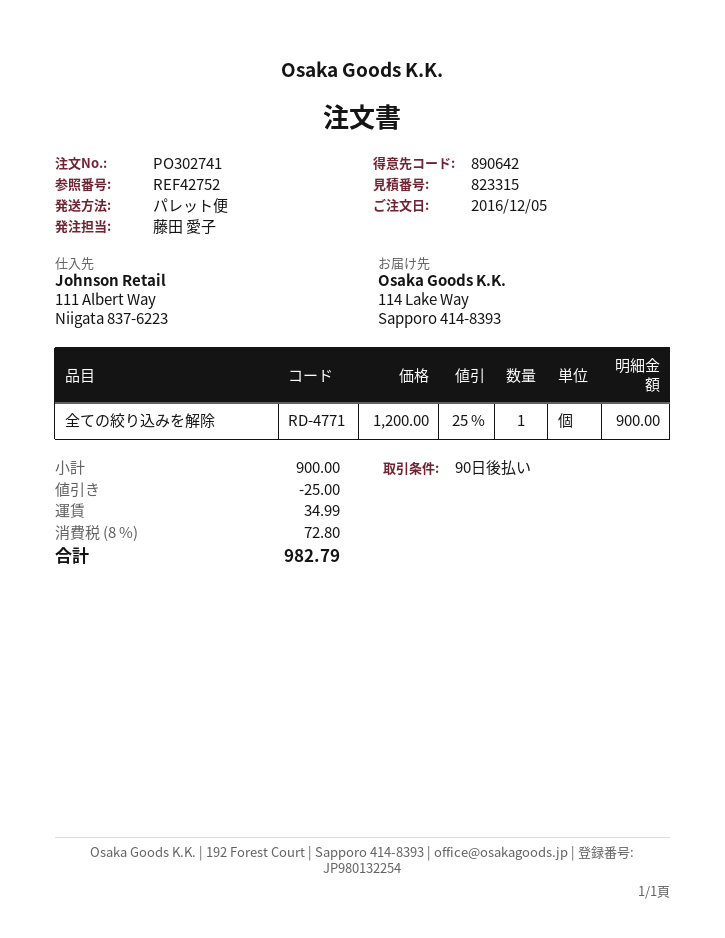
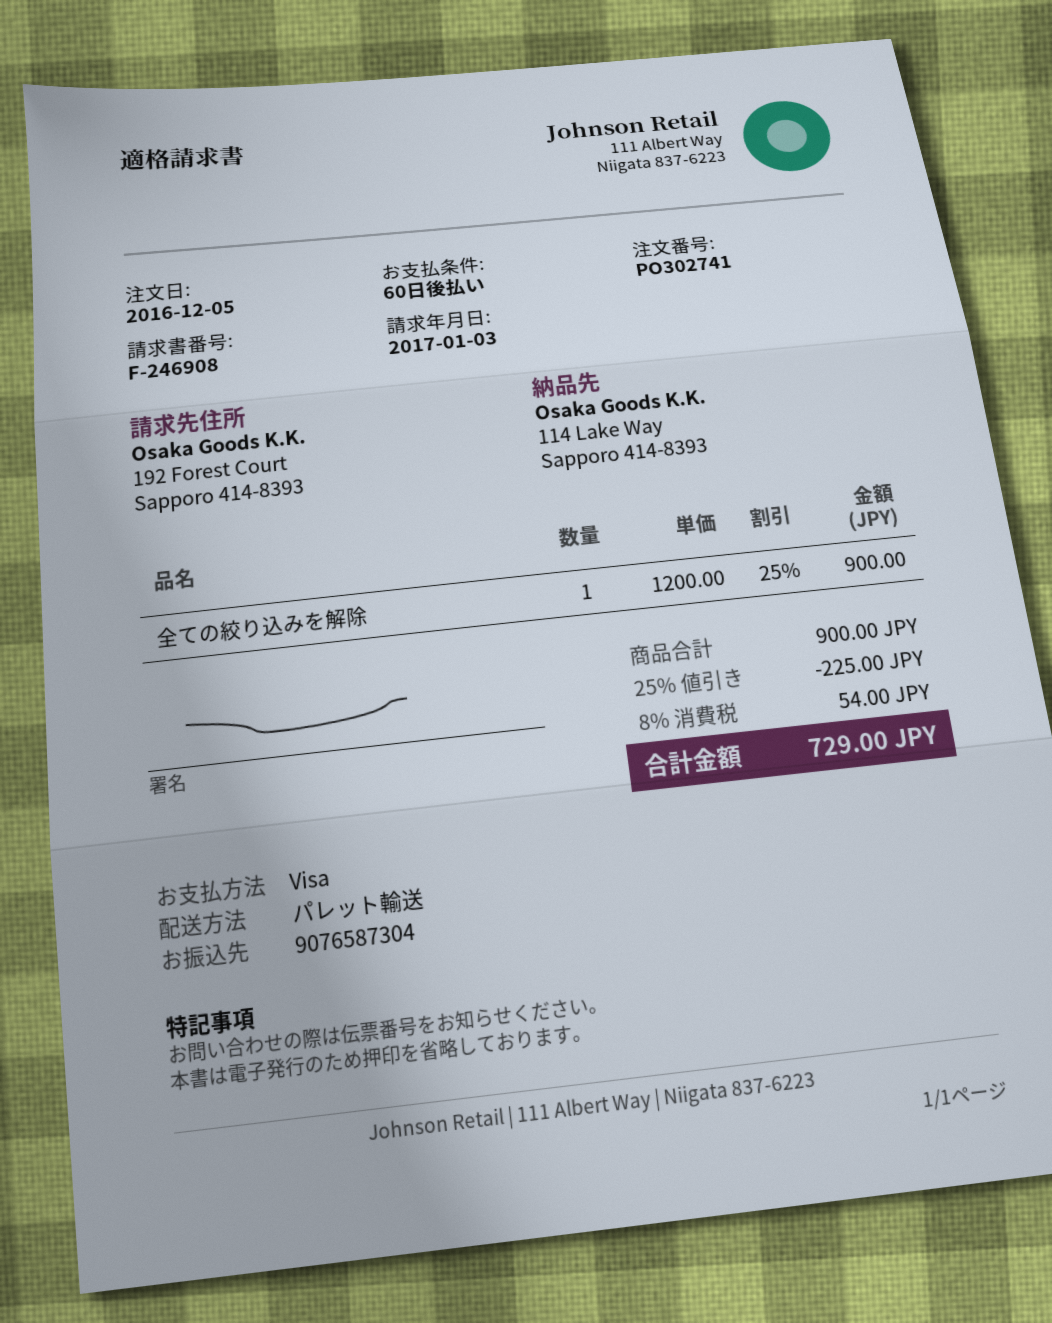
payment terms: 90 days -> 60 days
discount: 25.00 -> 225.00
shipping: 34.99 -> none
tax: 8% = 72.80 -> 8% = 54.00
total: 982.79 -> 729.00

